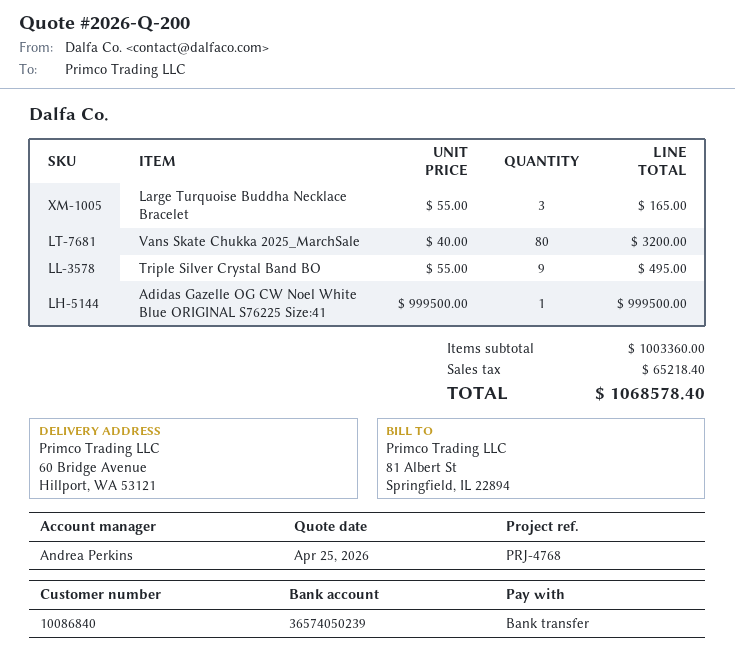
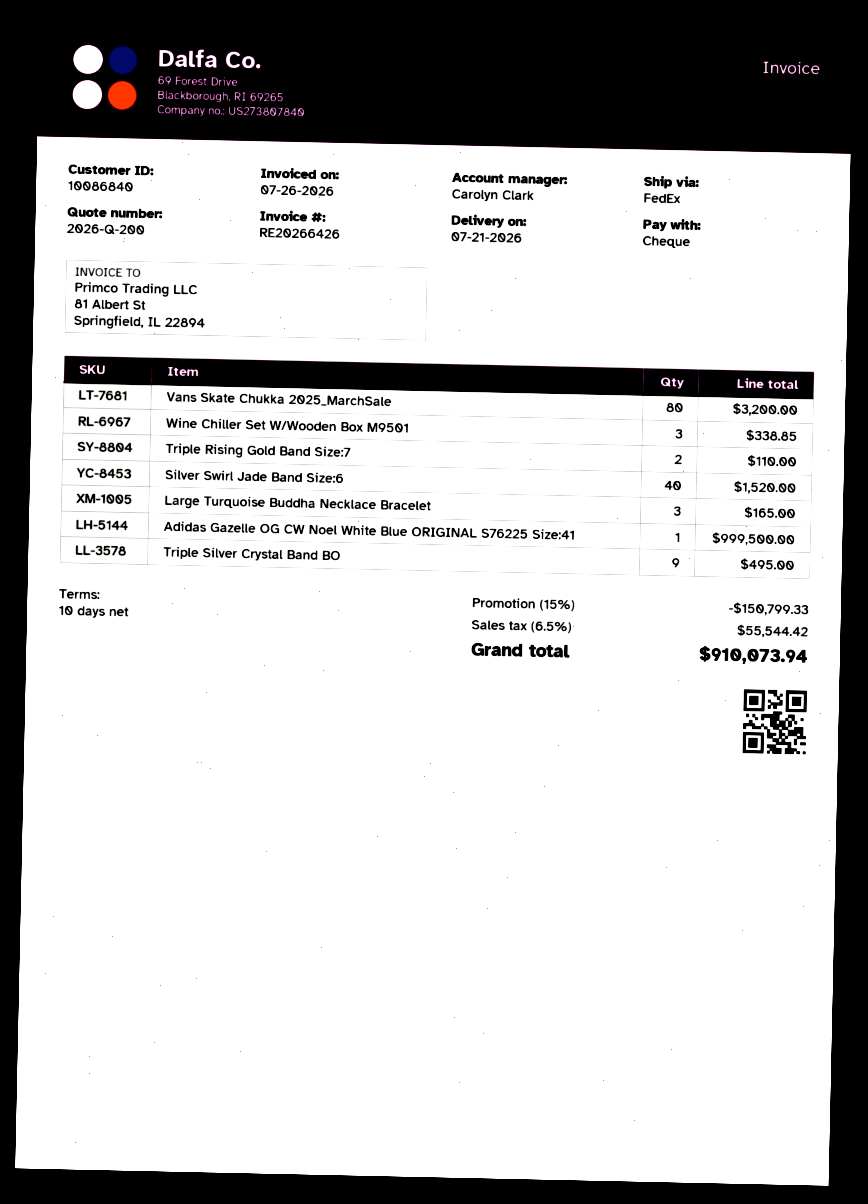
sales rep: Andrea Perkins -> Carolyn Clark
payment method: bank transfer -> cheque
Wine Chiller Set W/Wooden Box M9501: none -> 3 for 338.85
Triple Rising Gold Band Size:7: none -> 2 for 110.00
Silver Swirl Jade Band Size:6: none -> 40 for 1520.00
discount: none -> 15% = 150799.33
tax: 65218.40 -> 55544.42
total: 1068578.40 -> 910073.94

